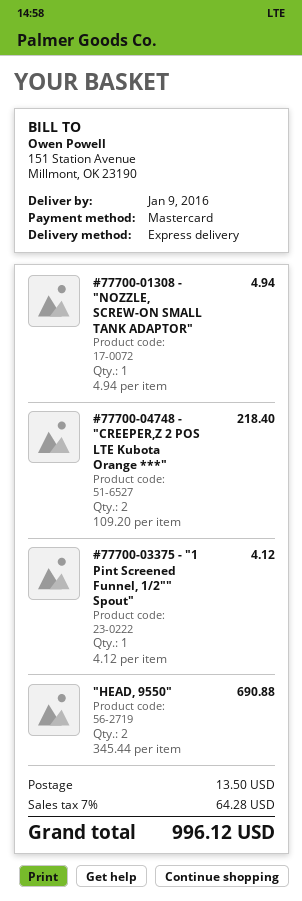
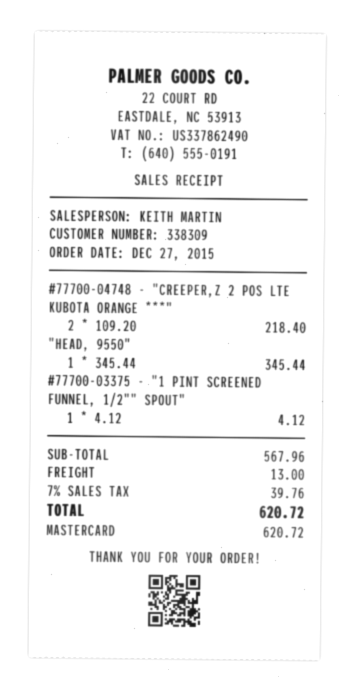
#77700-01308 - "NOZZLE, SCREW-ON SMALL TANK ADAPTOR": 1 x 4.94 = 4.94 -> none
"HEAD, 9550": 2 x 345.44 = 690.88 -> 1 x 345.44 = 345.44
shipping: 13.50 -> 13.00
tax: 7% = 64.28 -> 7% = 39.76
total: 996.12 -> 620.72

